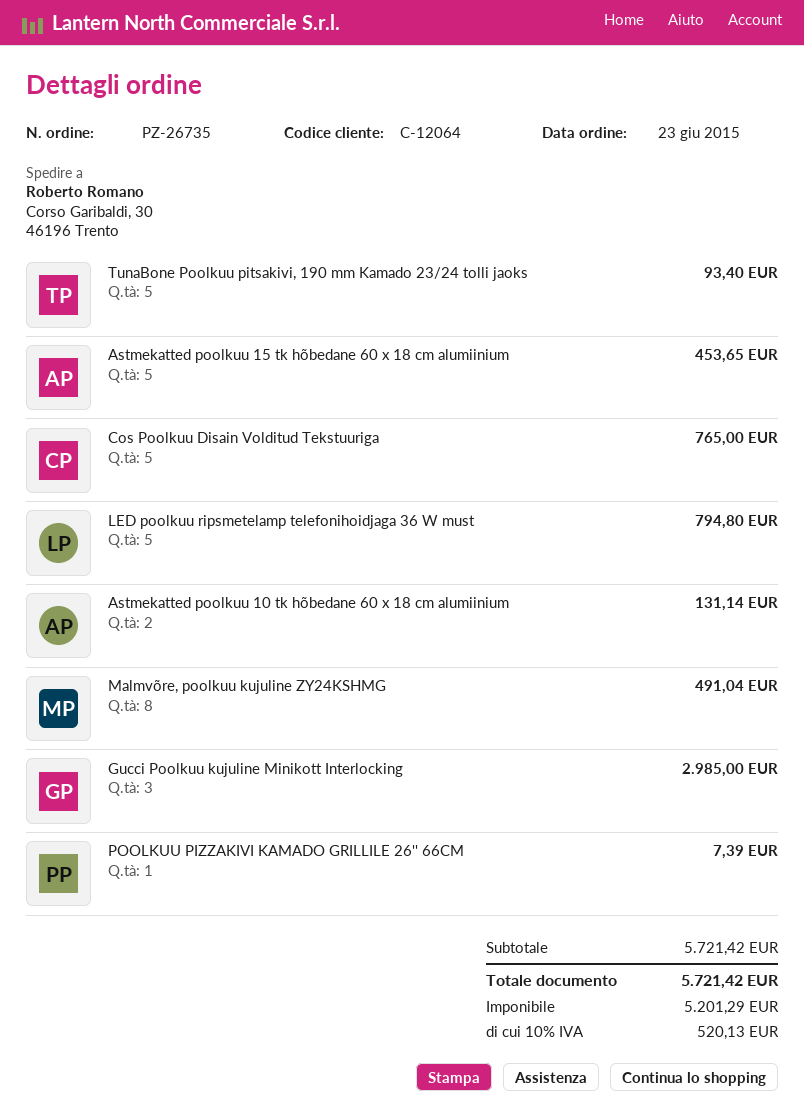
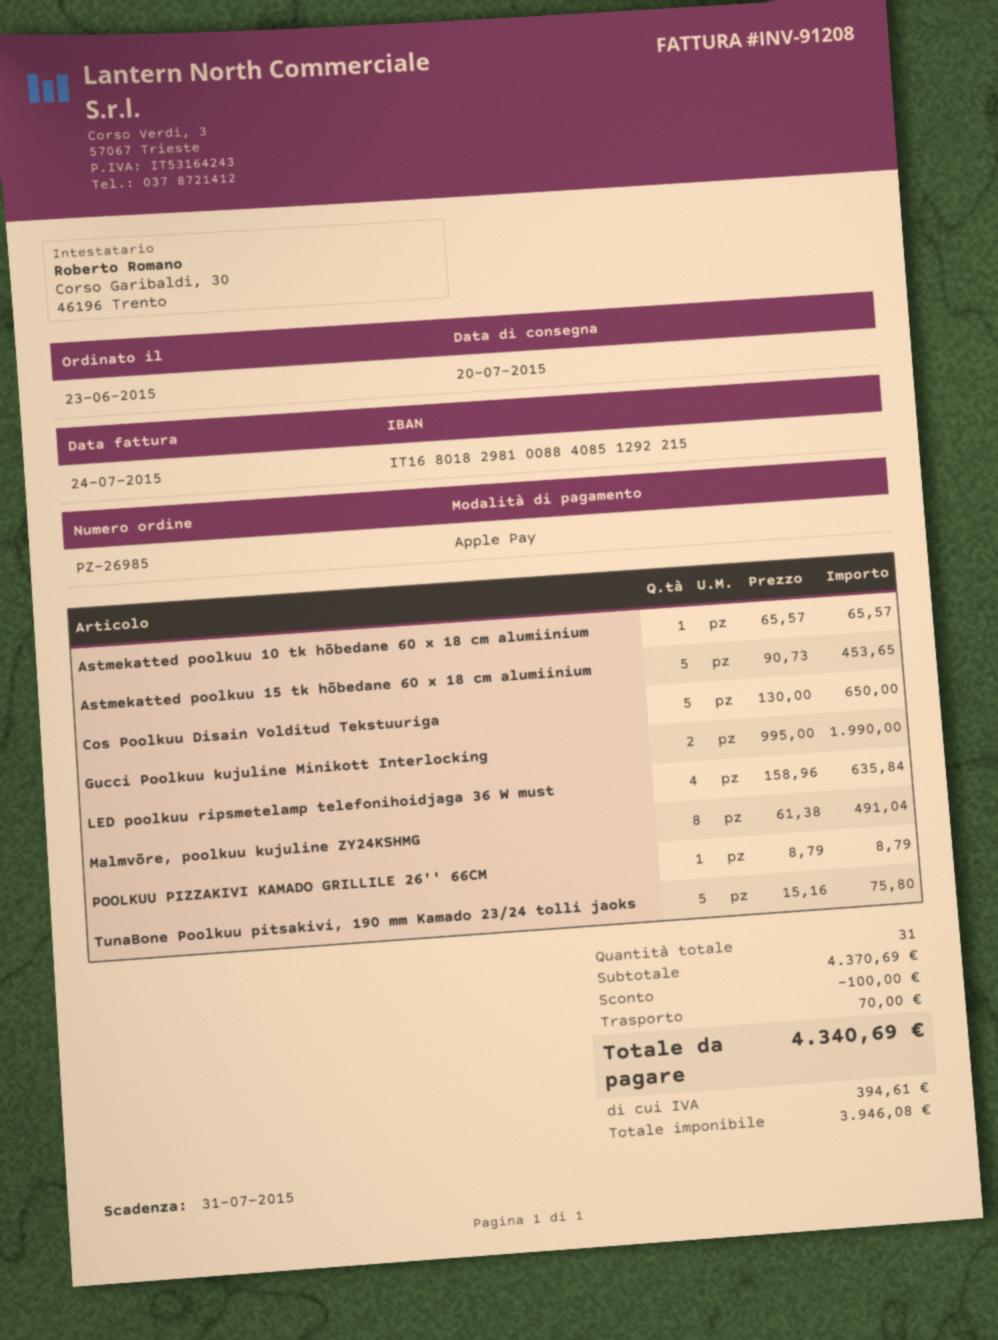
order number: PZ-26735 -> PZ-26985
TunaBone Poolkuu pitsakivi, 190 mm Kamado 23/24 tolli jaoks: 5 for 93.40 -> 5 for 75.80
Cos Poolkuu Disain Volditud Tekstuuriga: 5 for 765.00 -> 5 for 650.00
LED poolkuu ripsmetelamp telefonihoidjaga 36 W must: 5 for 794.80 -> 4 for 635.84
Astmekatted poolkuu 10 tk hõbedane 60 x 18 cm alumiinium: 2 for 131.14 -> 1 for 65.57
Gucci Poolkuu kujuline Minikott Interlocking: 3 for 2985.00 -> 2 for 1990.00
POOLKUU PIZZAKIVI KAMADO GRILLILE 26'' 66CM: 1 for 7.39 -> 1 for 8.79
subtotal: 5721.42 -> 4370.69
discount: none -> 100.00
shipping: none -> 70.00
net: 5201.29 -> 3946.08
tax: 520.13 -> 394.61
total: 5721.42 -> 4340.69

